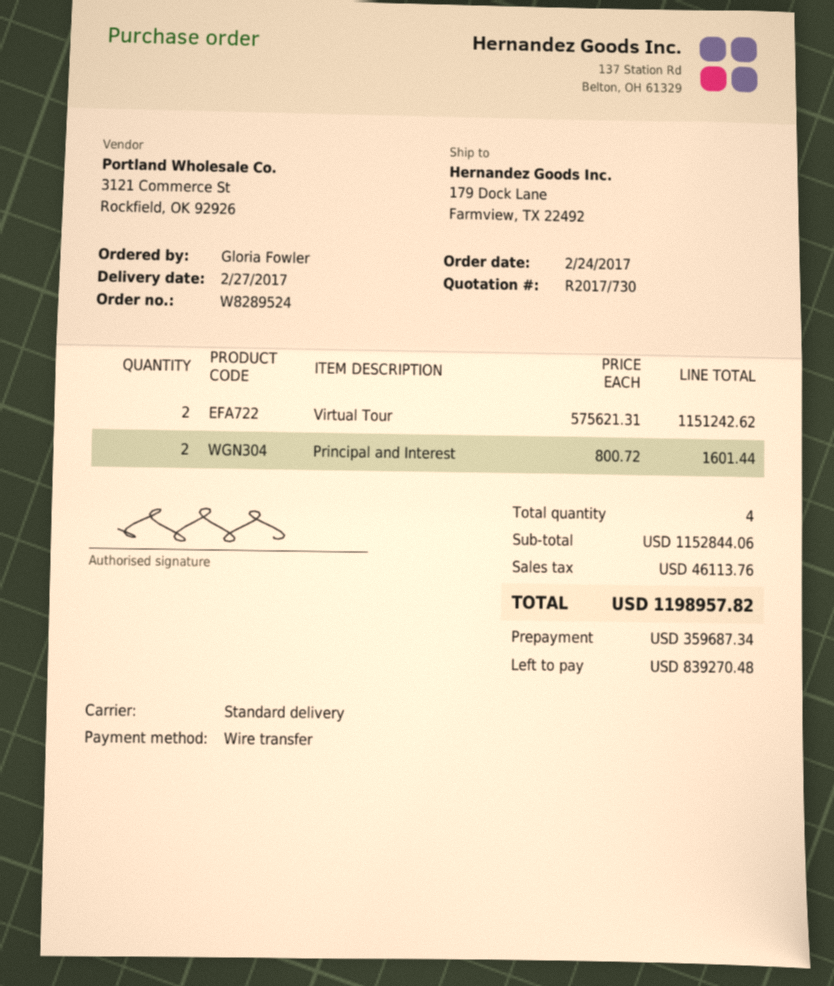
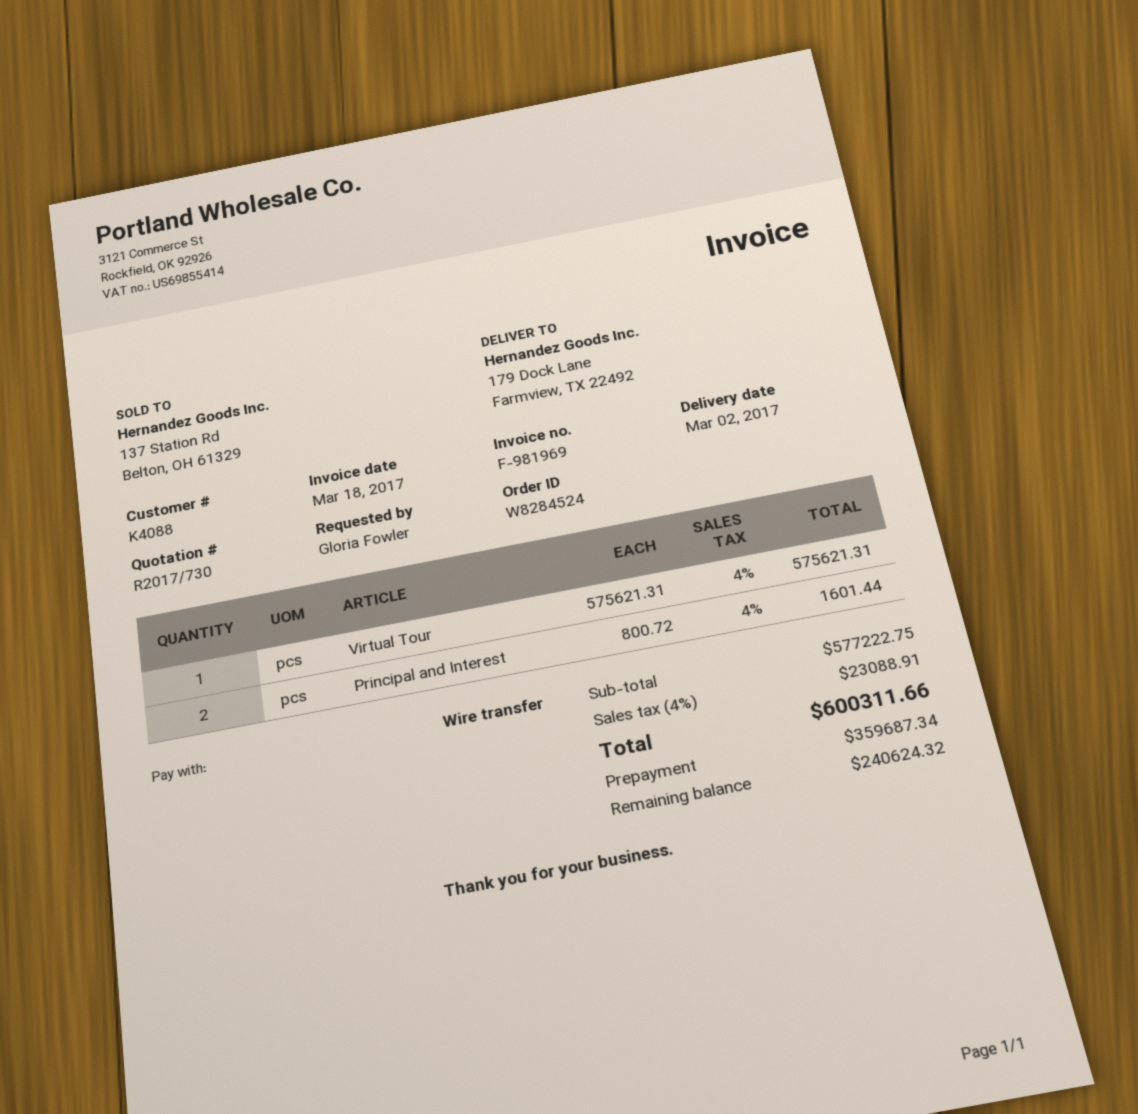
order number: W8289524 -> W8284524
delivery date: 2017-02-27 -> 2017-03-02
Virtual Tour: 2 x 575621.31 = 1151242.62 -> 1 x 575621.31 = 575621.31
subtotal: 1152844.06 -> 577222.75
tax: 46113.76 -> 23088.91
total: 1198957.82 -> 600311.66
balance: 839270.48 -> 240624.32

